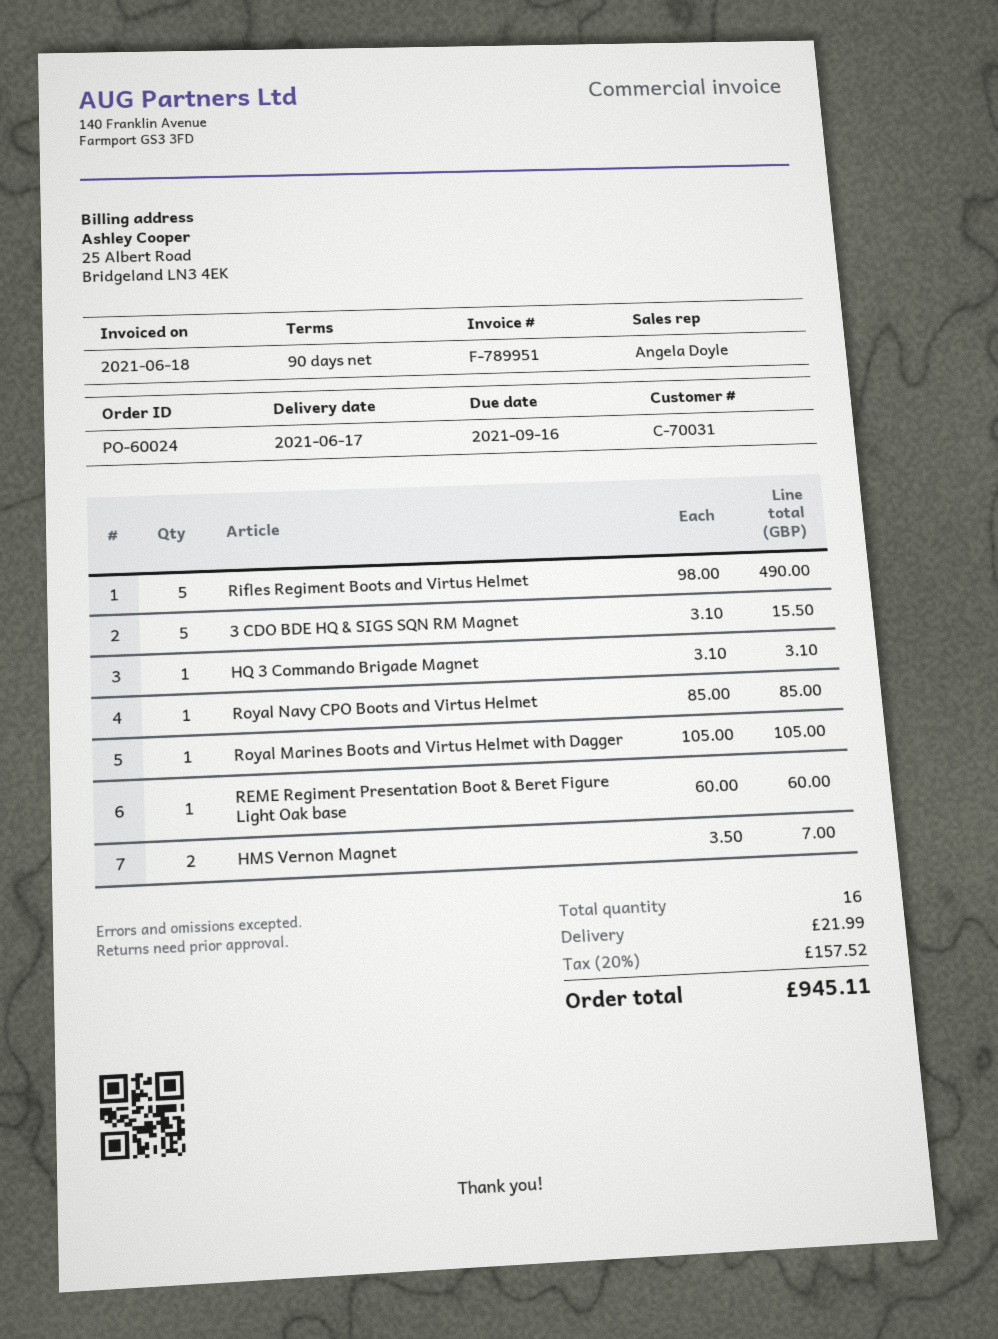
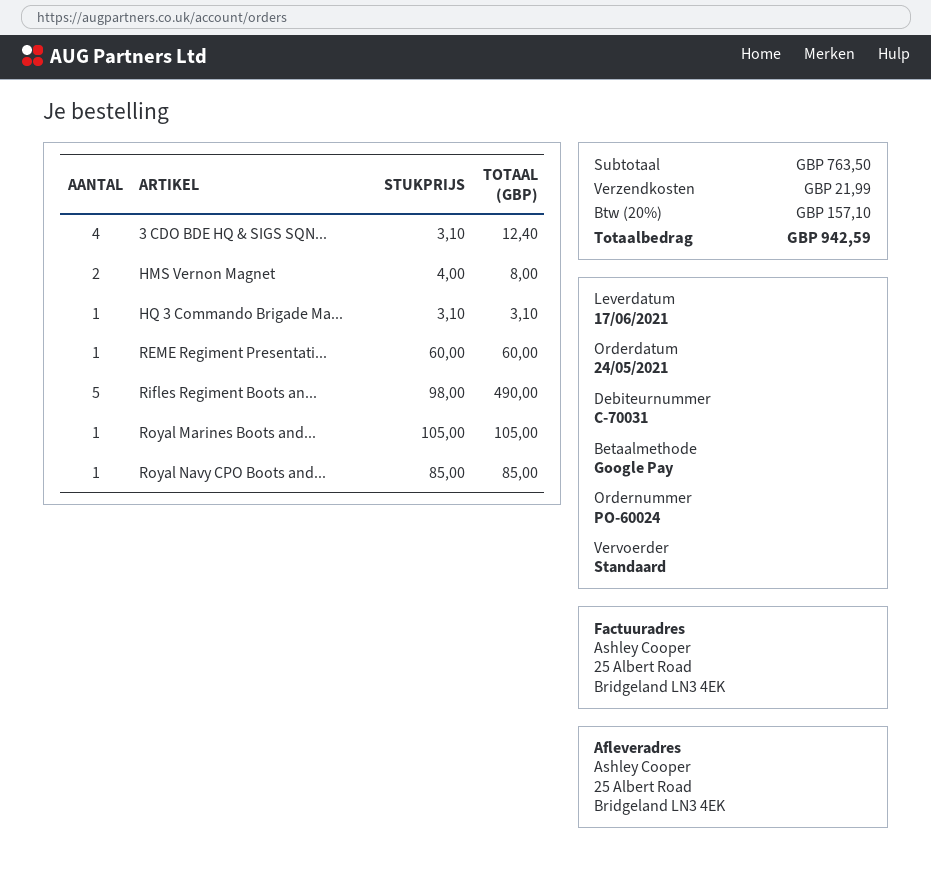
3 CDO BDE HQ & SIGS SQN RM Magnet: 5 x 3.10 = 15.50 -> 4 x 3.10 = 12.40
HMS Vernon Magnet: 2 x 3.50 = 7.00 -> 2 x 4.00 = 8.00
tax: 20% = 157.52 -> 20% = 157.10
total: 945.11 -> 942.59

